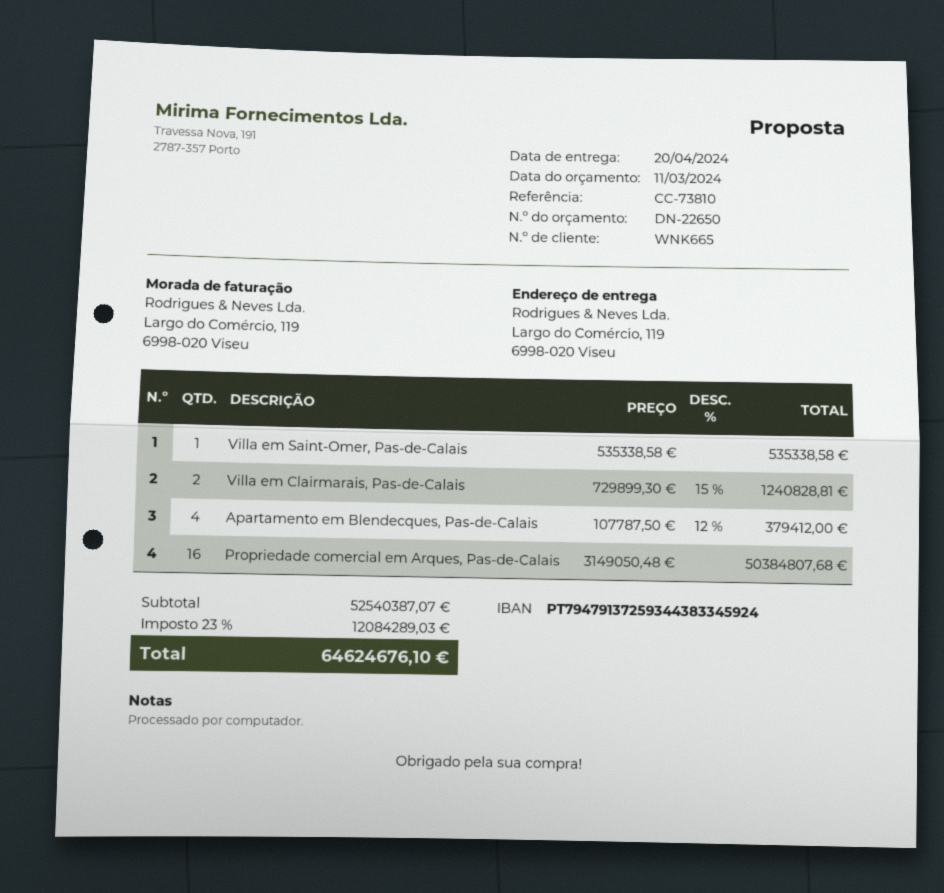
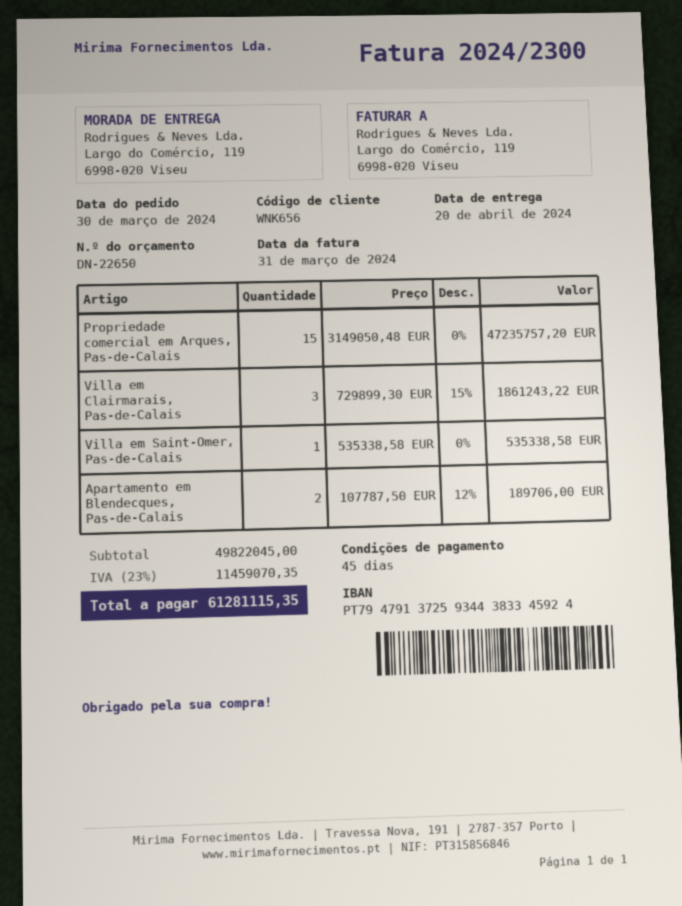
customer number: WNK665 -> WNK656
Villa em Clairmarais, Pas-de-Calais: 2 x 729899.30 - 15% = 1240828.81 -> 3 x 729899.30 - 15% = 1861243.22
Apartamento em Blendecques, Pas-de-Calais: 4 x 107787.50 - 12% = 379412.00 -> 2 x 107787.50 - 12% = 189706.00
Propriedade comercial em Arques, Pas-de-Calais: 16 x 3149050.48 = 50384807.68 -> 15 x 3149050.48 = 47235757.20
subtotal: 52540387.07 -> 49822045.00
tax: 23% = 12084289.03 -> 23% = 11459070.35
total: 64624676.10 -> 61281115.35

